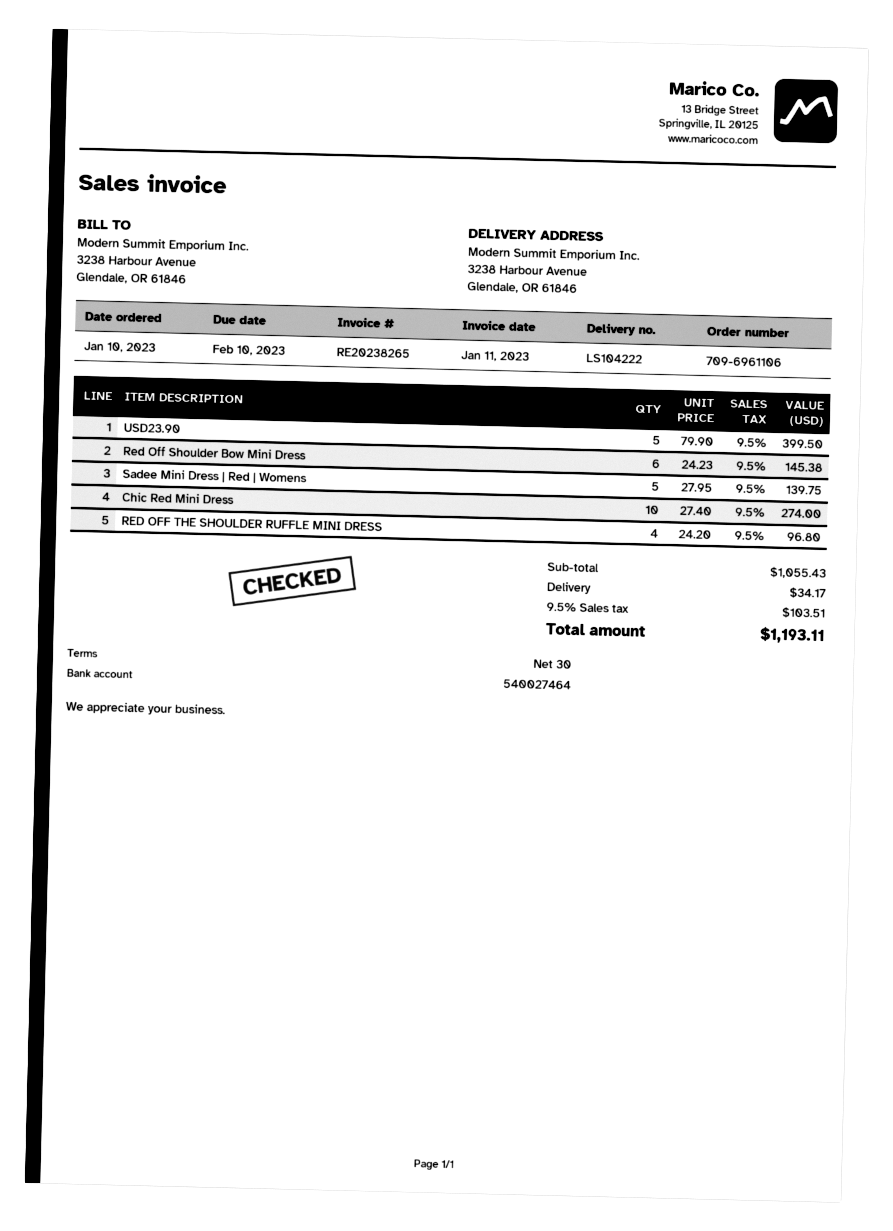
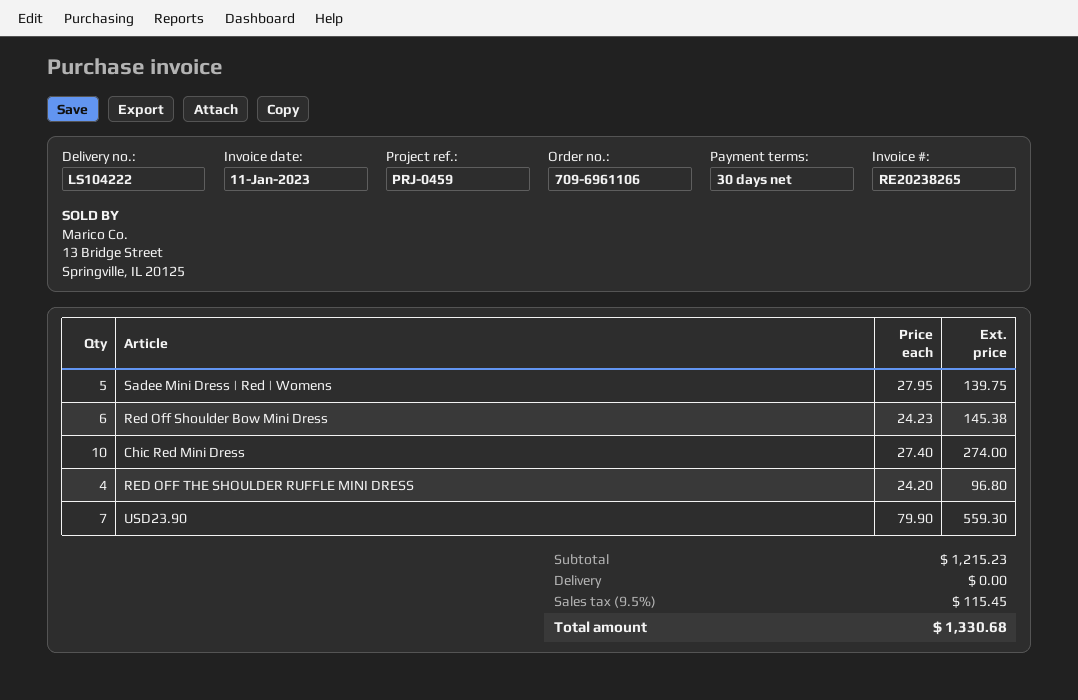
USD23.90: 5 x 79.90 = 399.50 -> 7 x 79.90 = 559.30
subtotal: 1055.43 -> 1215.23
shipping: 34.17 -> 0.00
tax: 9.5% = 103.51 -> 9.5% = 115.45
total: 1193.11 -> 1330.68

